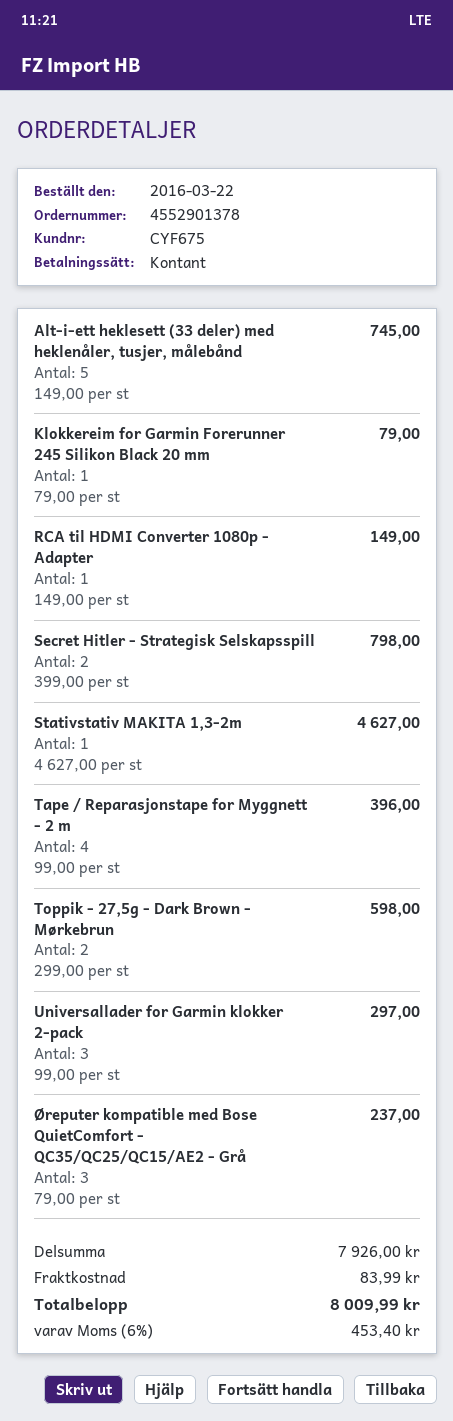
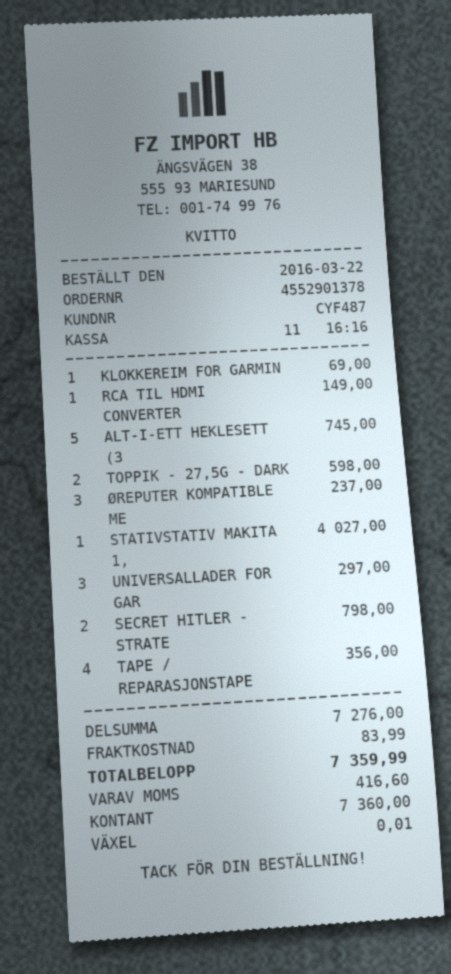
customer number: CYF675 -> CYF487
Klokkereim for Garmin Forerunner 245 Silikon Black 20 mm: 1 for 79.00 -> 1 for 69.00
Stativstativ MAKITA 1,3-2m: 1 for 4627.00 -> 1 for 4027.00
Tape / Reparasjonstape for Myggnett - 2 m: 4 for 396.00 -> 4 for 356.00
subtotal: 7926.00 -> 7276.00
tax: 453.40 -> 416.60
total: 8009.99 -> 7359.99

